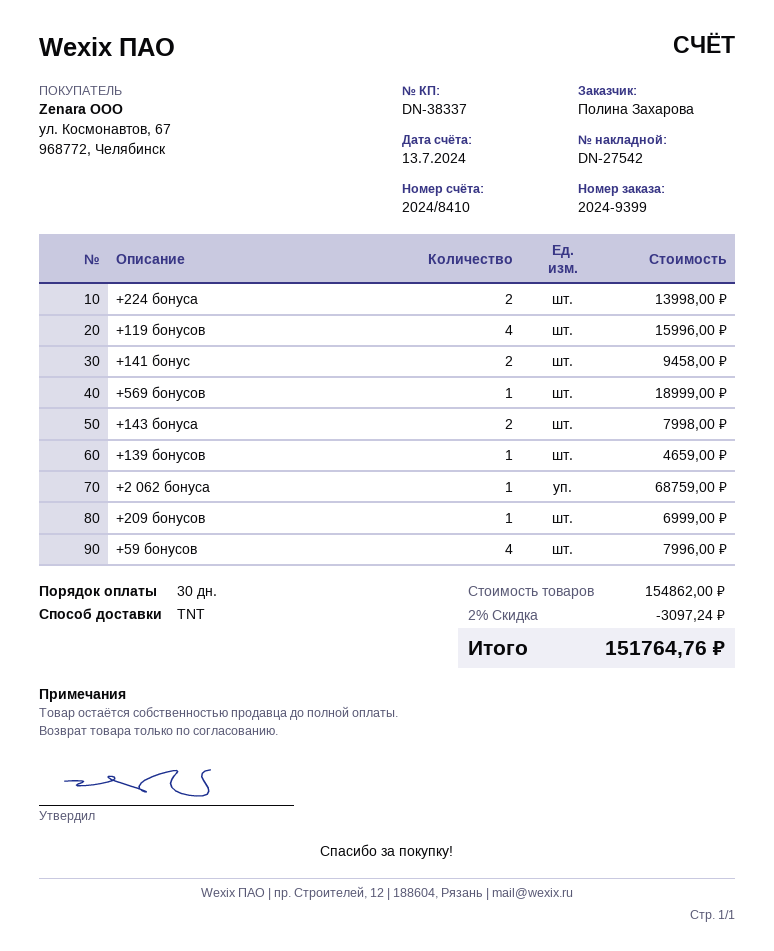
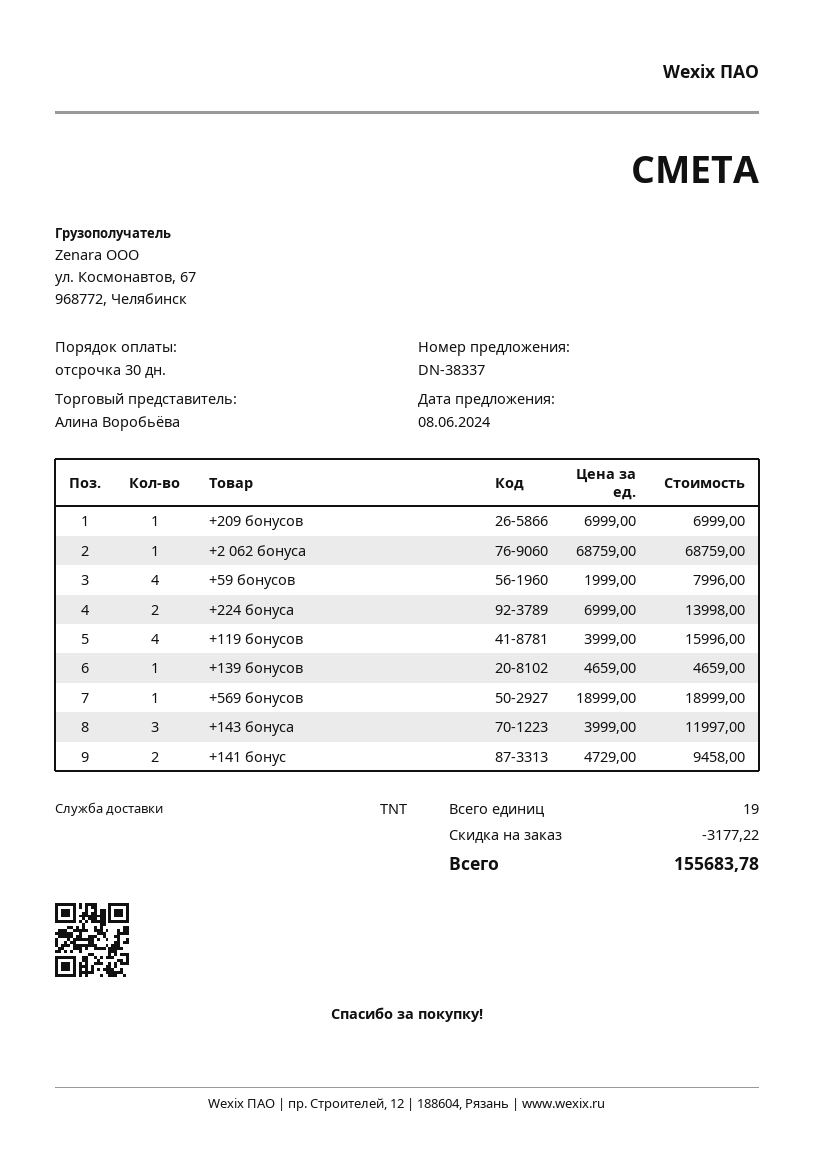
+143 бонуса: 2 for 7998.00 -> 3 for 11997.00
discount: 3097.24 -> 3177.22
total: 151764.76 -> 155683.78

